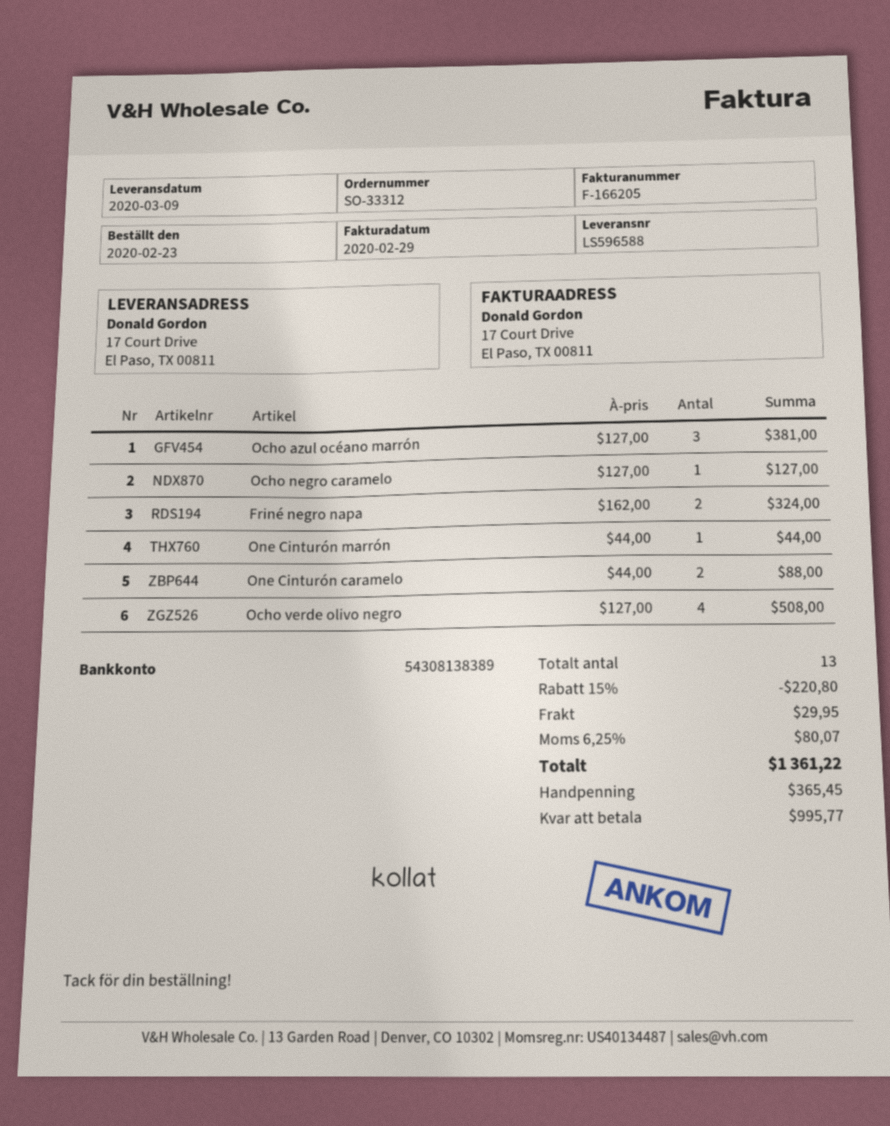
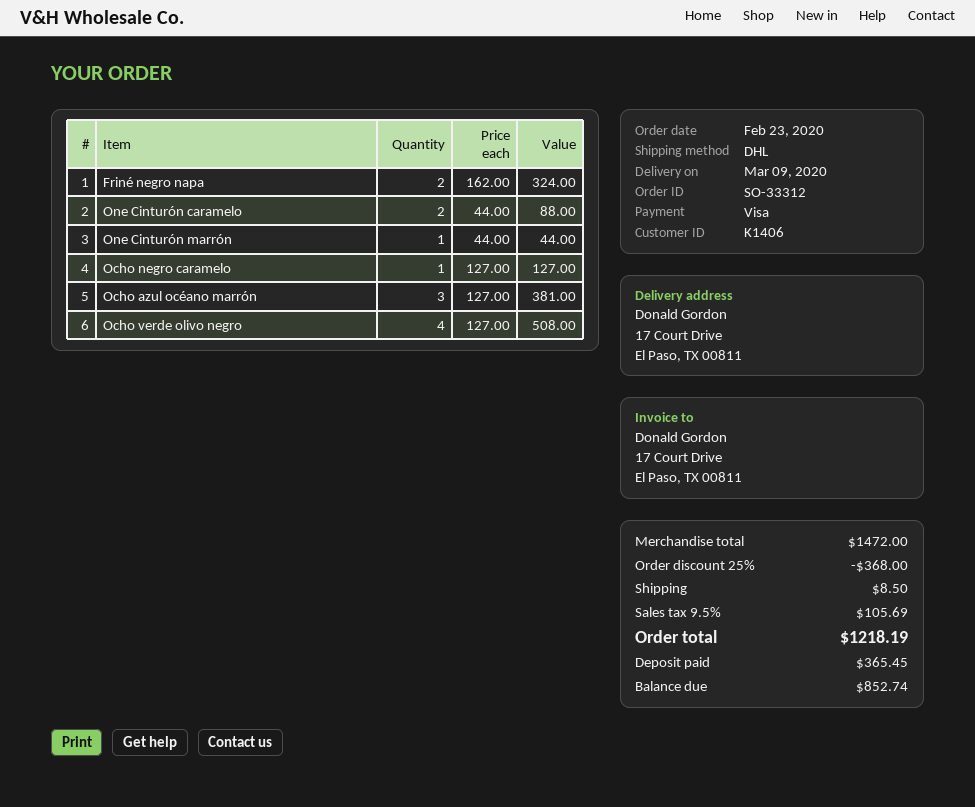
discount: 15% = 220.80 -> 25% = 368.00
shipping: 29.95 -> 8.50
tax: 6.25% = 80.07 -> 9.5% = 105.69
total: 1361.22 -> 1218.19
balance: 995.77 -> 852.74

